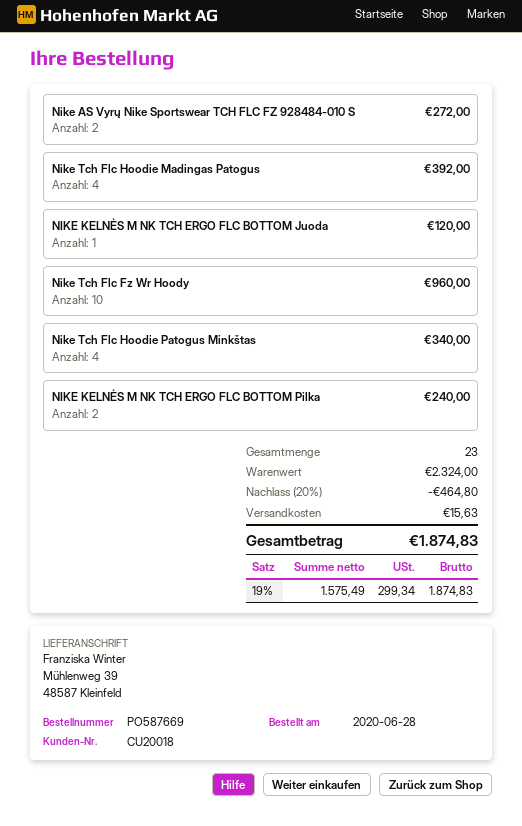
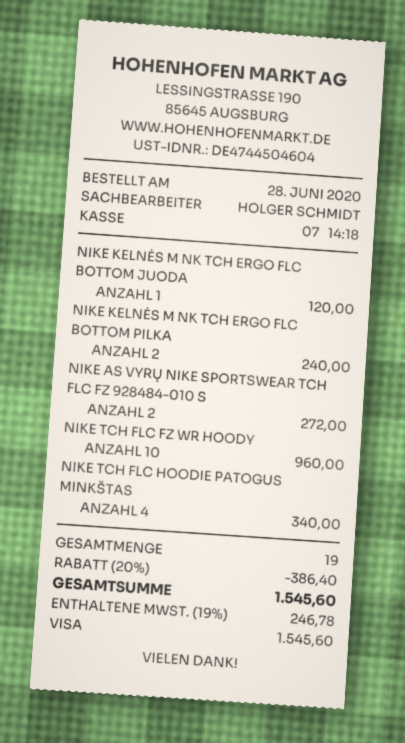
Nike Tch Flc Hoodie Madingas Patogus: 4 for 392.00 -> none
total quantity: 23 -> 19
discount: 20% = 464.80 -> 20% = 386.40
shipping: 15.63 -> none
tax: 19% = 299.34 -> 19% = 246.78
total: 1874.83 -> 1545.60

